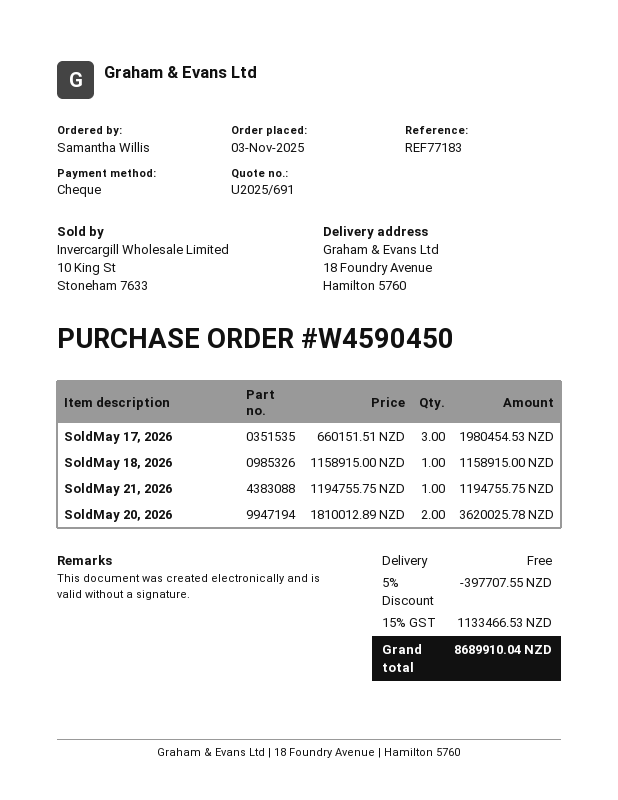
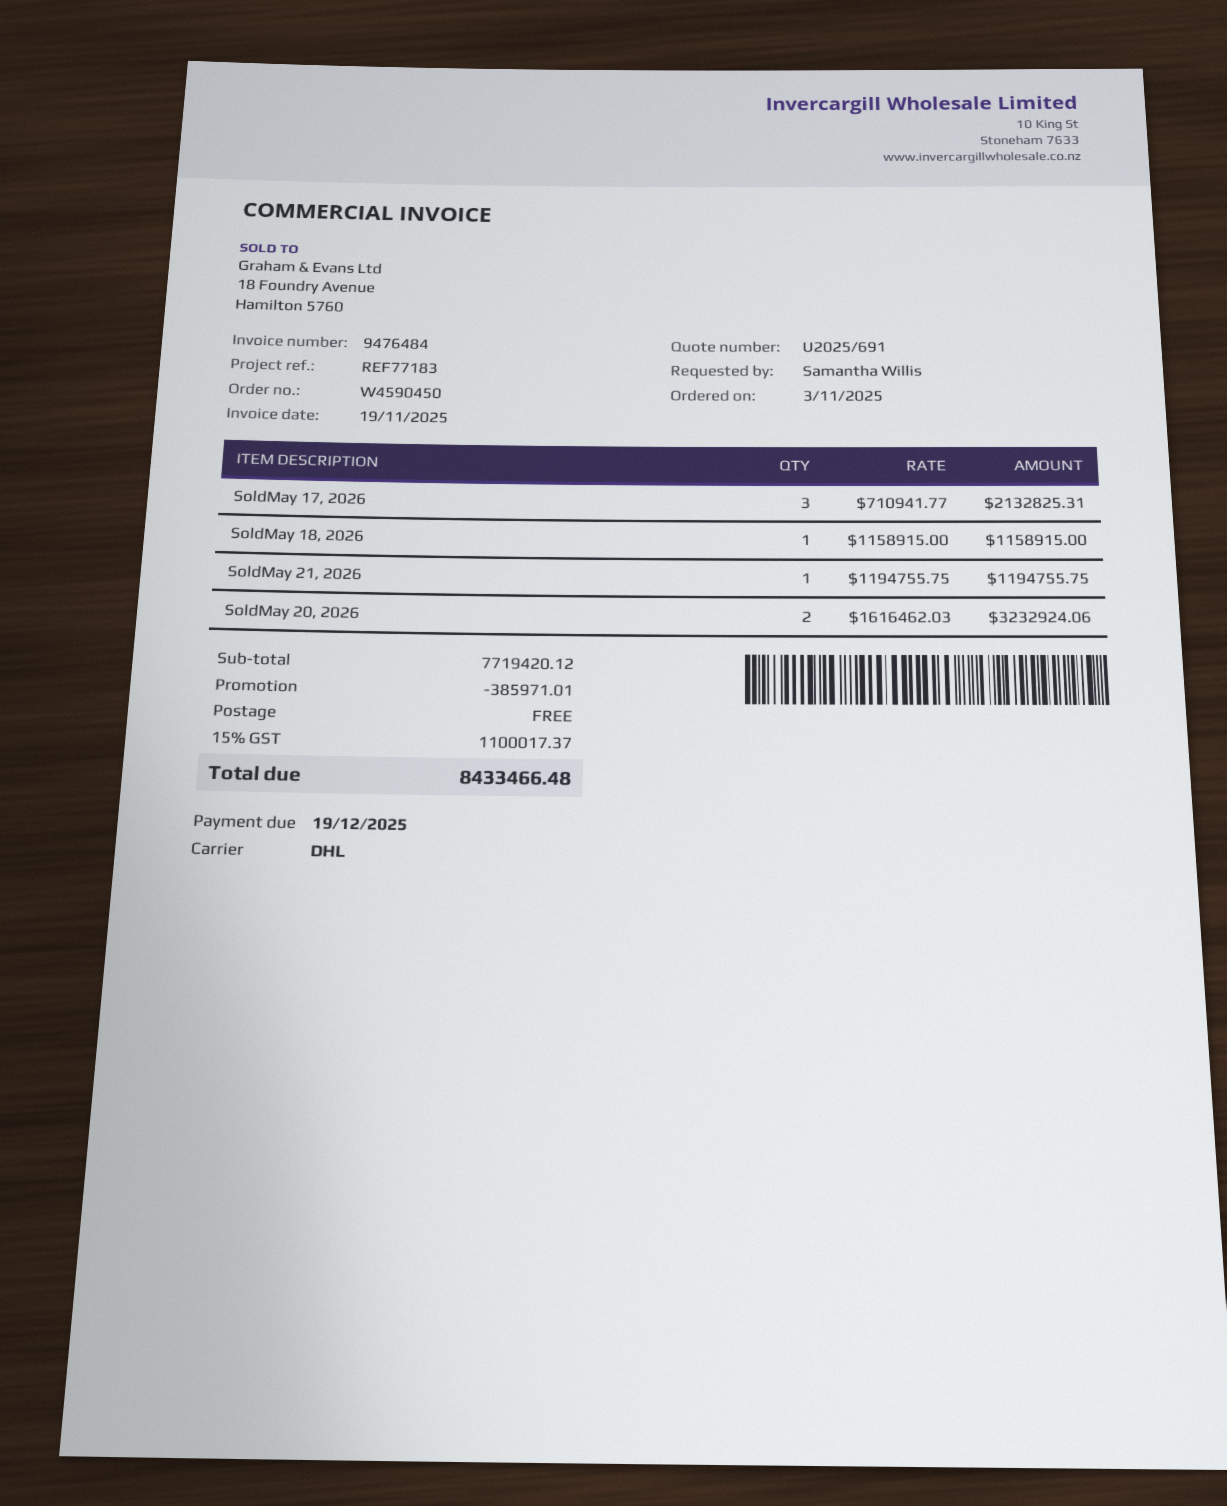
SoldMay 17, 2026: 3 x 660151.51 = 1980454.53 -> 3 x 710941.77 = 2132825.31
SoldMay 20, 2026: 2 x 1810012.89 = 3620025.78 -> 2 x 1616462.03 = 3232924.06
discount: 397707.55 -> 385971.01
tax: 15% = 1133466.53 -> 15% = 1100017.37
total: 8689910.04 -> 8433466.48

